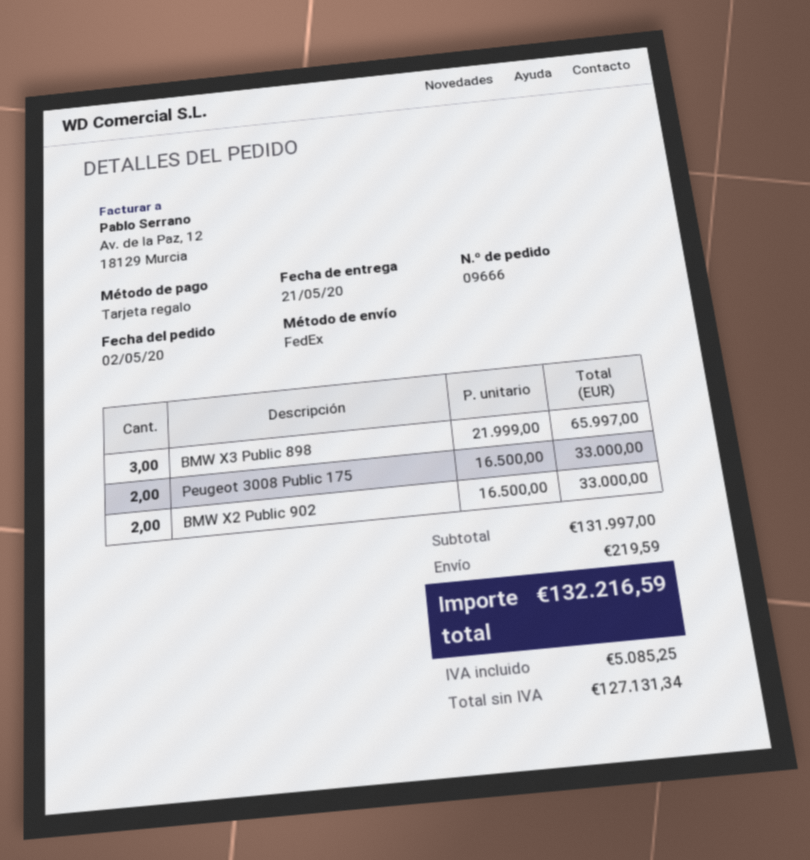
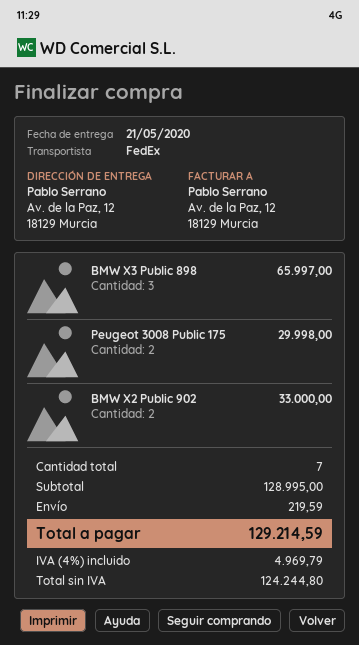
Peugeot 3008 Public 175: 2 for 33000.00 -> 2 for 29998.00
subtotal: 131997.00 -> 128995.00
net: 127131.34 -> 124244.80
tax: 5085.25 -> 4969.79
total: 132216.59 -> 129214.59

